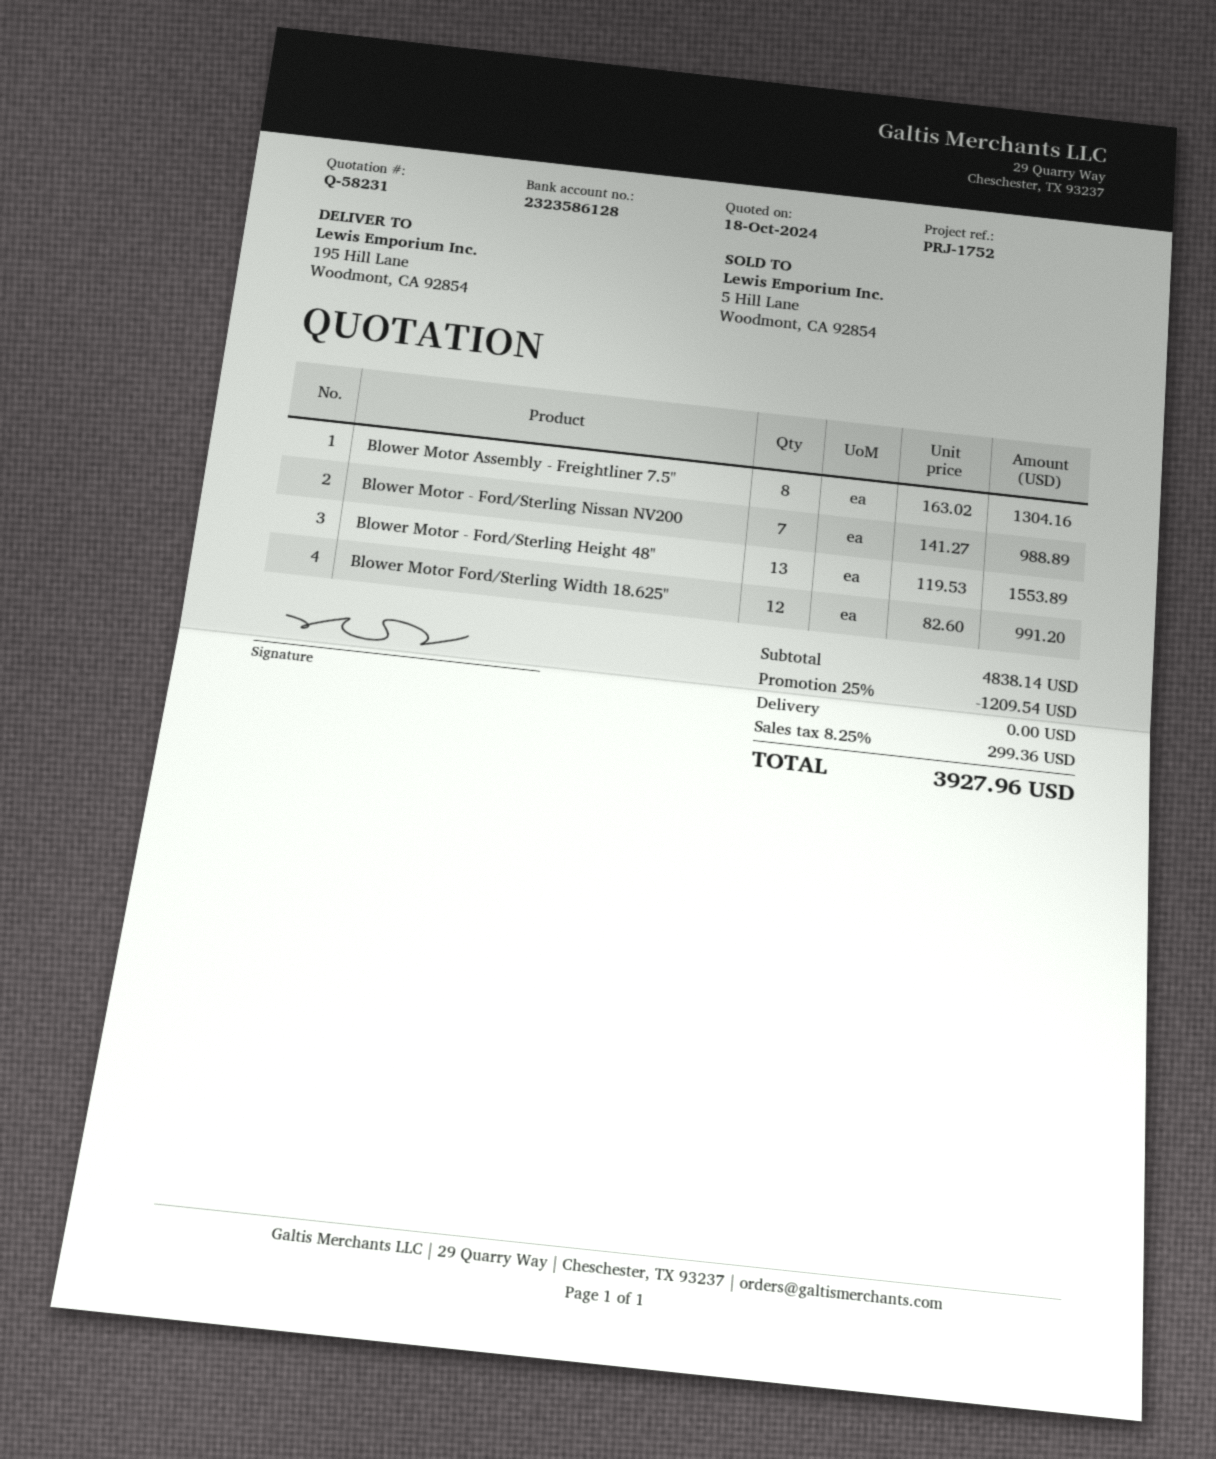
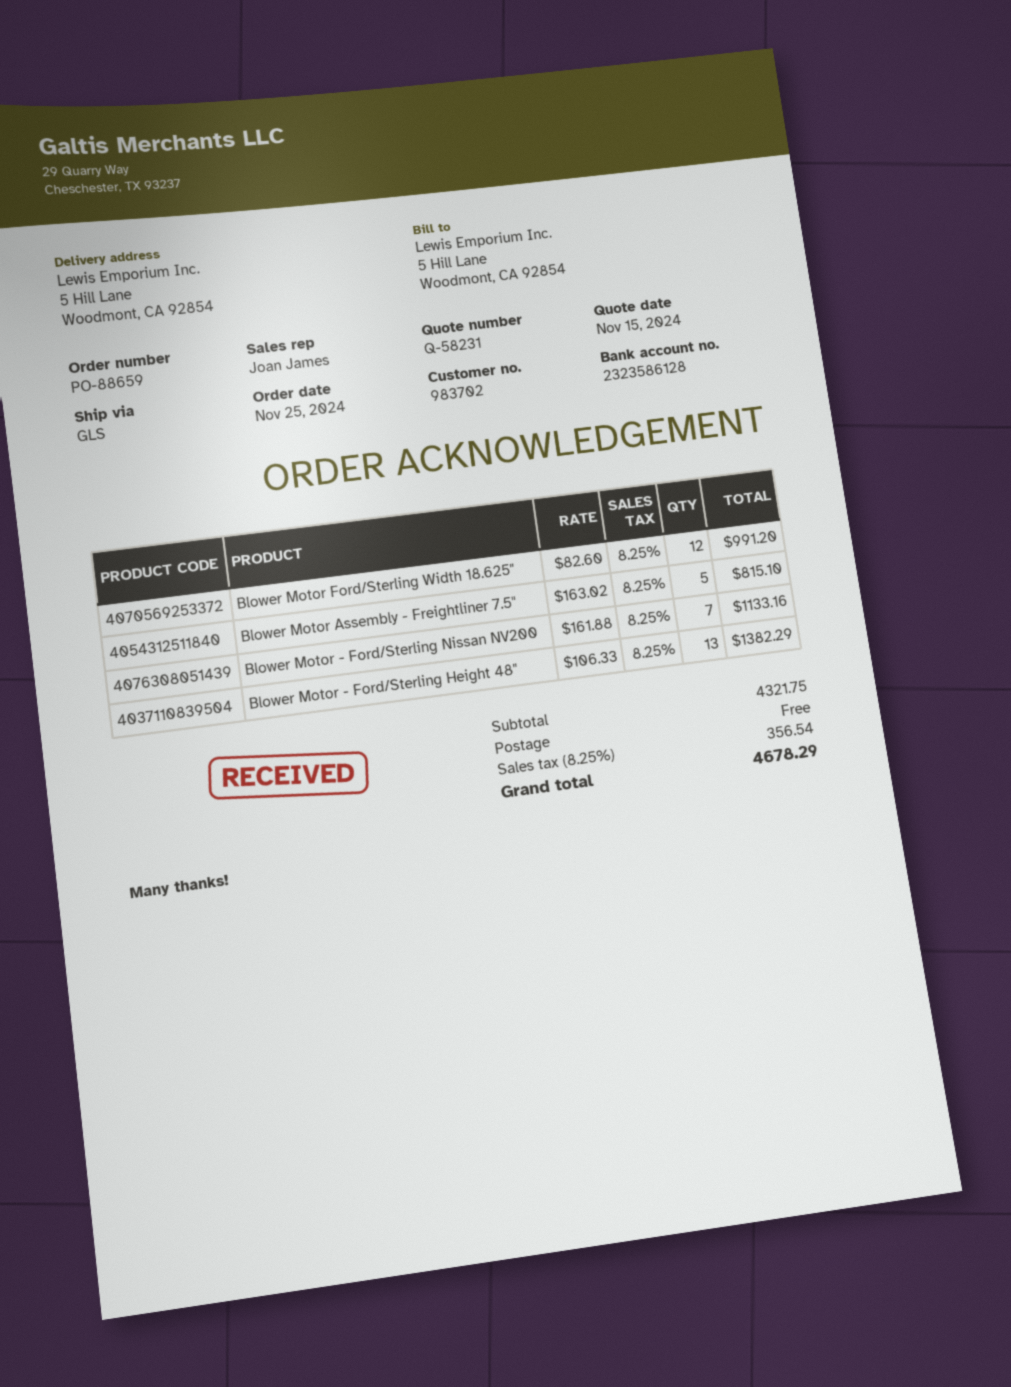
quote date: 2024-10-18 -> 2024-11-15
ship to: 195 Hill Lane, Woodmont, CA 92854 -> 5 Hill Lane, Woodmont, CA 92854
Blower Motor Assembly - Freightliner 7.5": 8 x 163.02 = 1304.16 -> 5 x 163.02 = 815.10
Blower Motor - Ford/Sterling Nissan NV200: 7 x 141.27 = 988.89 -> 7 x 161.88 = 1133.16
Blower Motor - Ford/Sterling Height 48": 13 x 119.53 = 1553.89 -> 13 x 106.33 = 1382.29
subtotal: 4838.14 -> 4321.75
discount: 25% = 1209.54 -> none
tax: 8.25% = 299.36 -> 8.25% = 356.54
total: 3927.96 -> 4678.29

